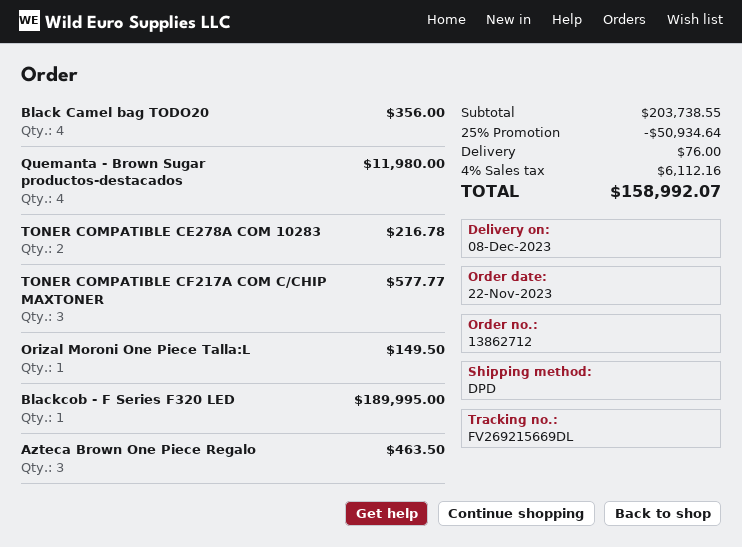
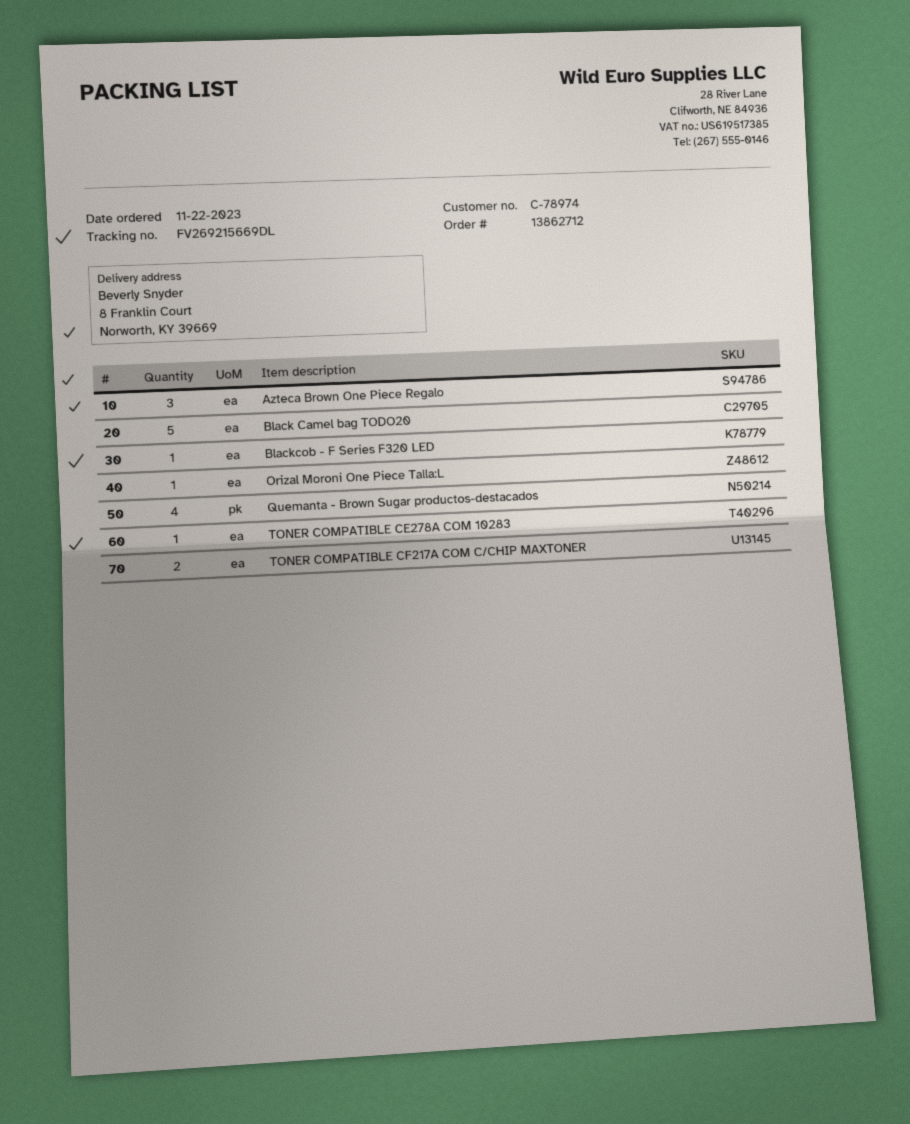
Black Camel bag TODO20: 4 -> 5
TONER COMPATIBLE CE278A COM 10283: 2 -> 1
TONER COMPATIBLE CF217A COM C/CHIP MAXTONER: 3 -> 2

